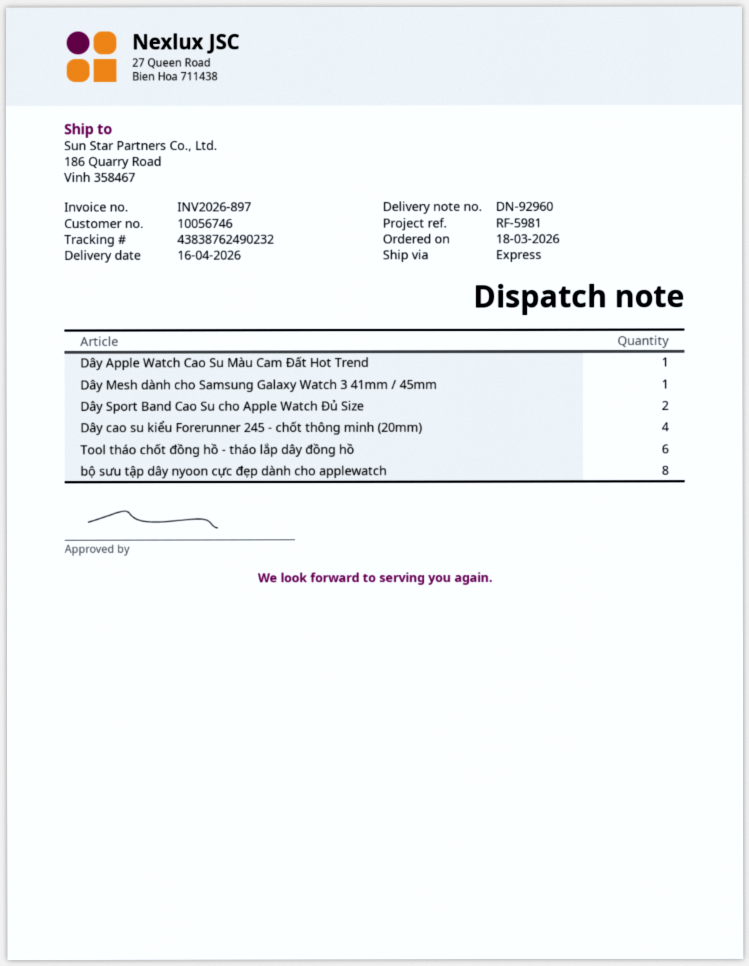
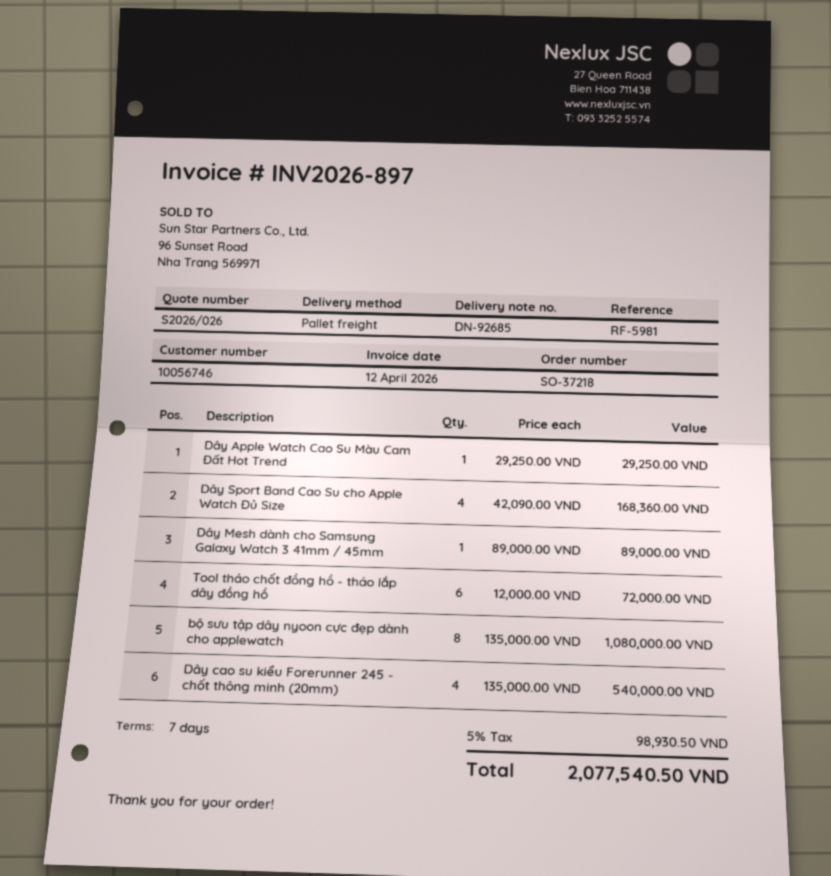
delivery note number: DN-92960 -> DN-92685
shipping method: express -> pallet freight
Dây Sport Band Cao Su cho Apple Watch Đủ Size: 2 -> 4

